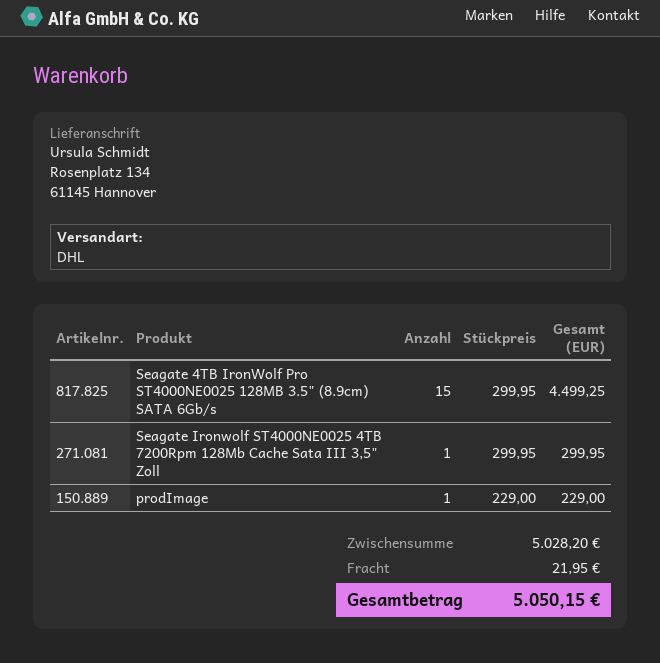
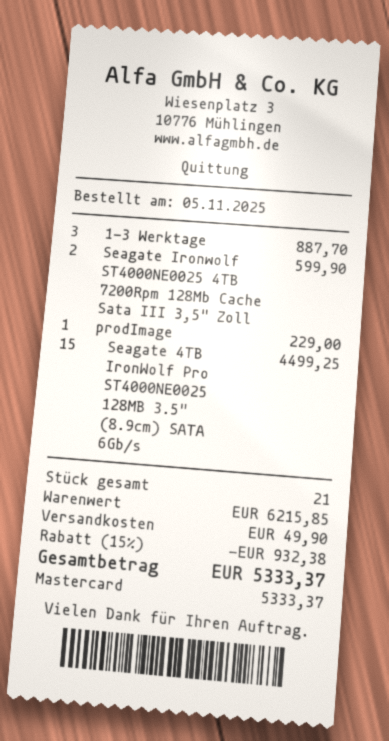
Seagate Ironwolf ST4000NE0025 4TB 7200Rpm 128Mb Cache Sata III 3,5" Zoll: 1 for 299.95 -> 2 for 599.90
1-3 Werktage: none -> 3 for 887.70
subtotal: 5028.20 -> 6215.85
discount: none -> 15% = 932.38
shipping: 21.95 -> 49.90
total: 5050.15 -> 5333.37

